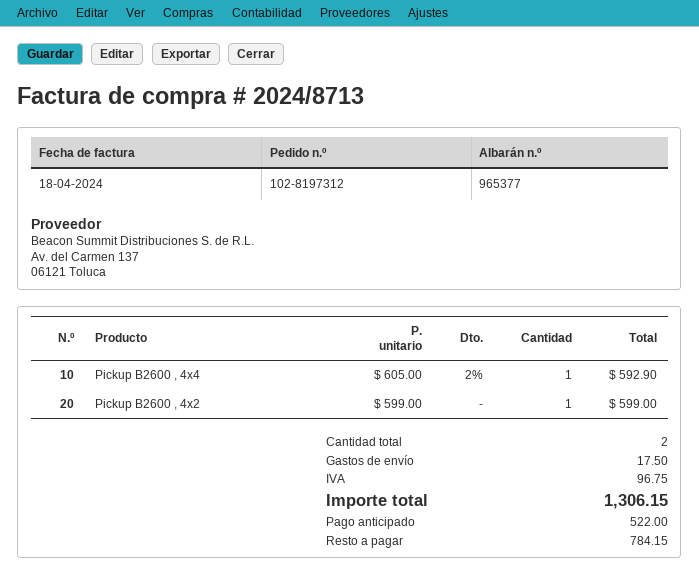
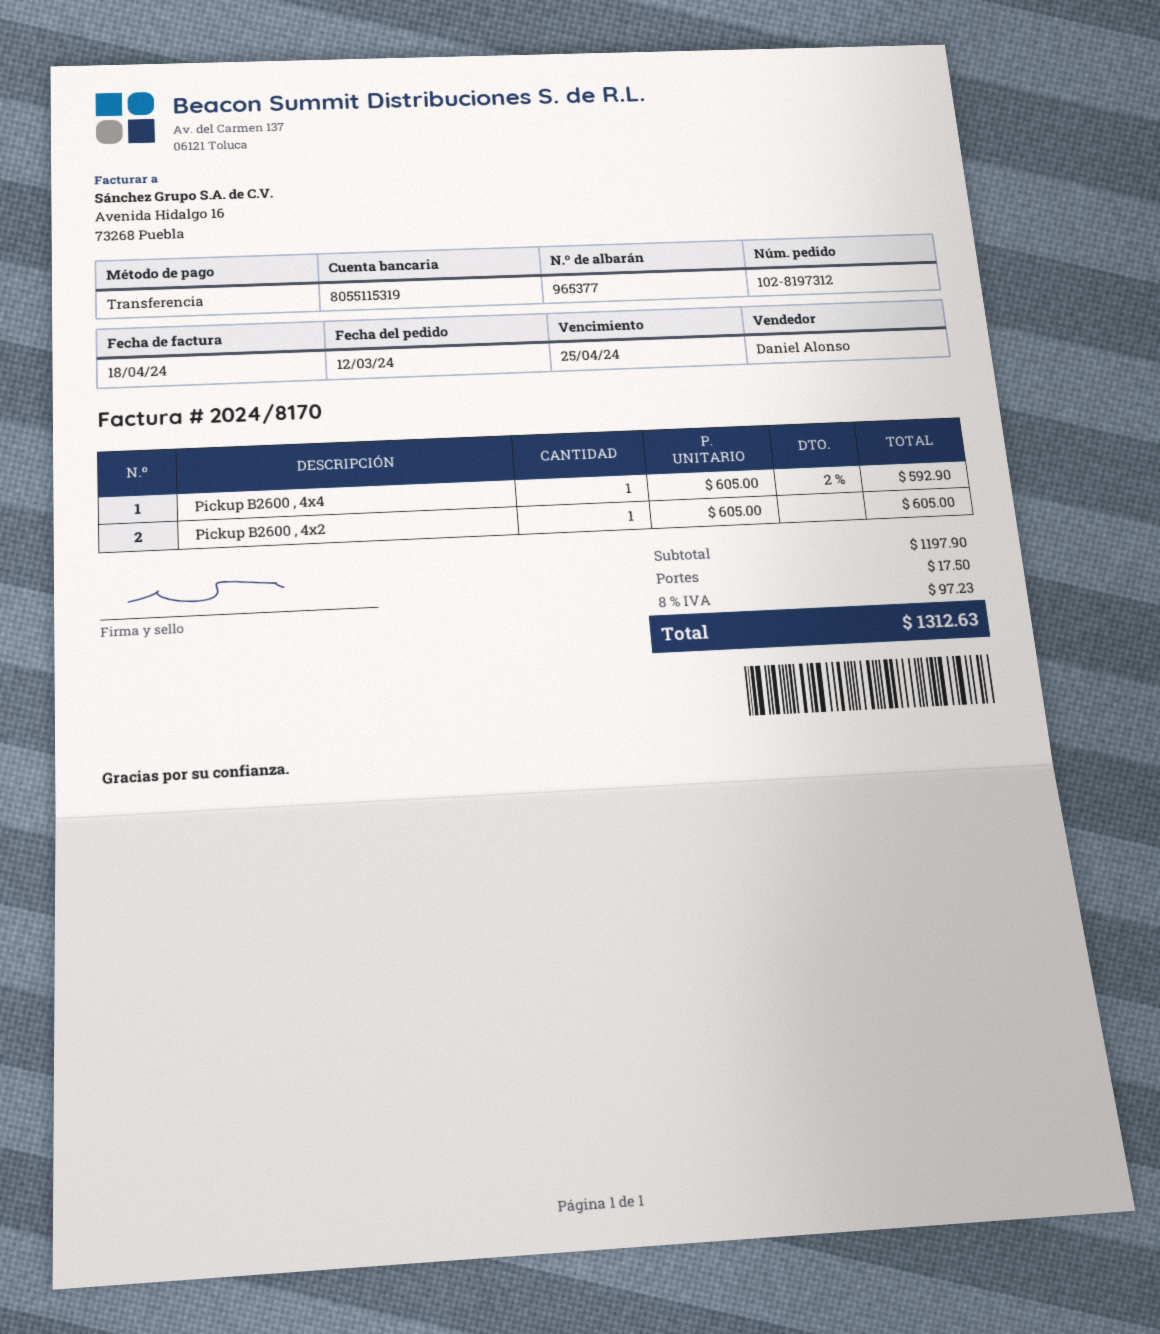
invoice number: 2024/8713 -> 2024/8170
Pickup B2600 , 4x2: 1 x 599.00 = 599.00 -> 1 x 605.00 = 605.00
tax: 96.75 -> 97.23
total: 1306.15 -> 1312.63

